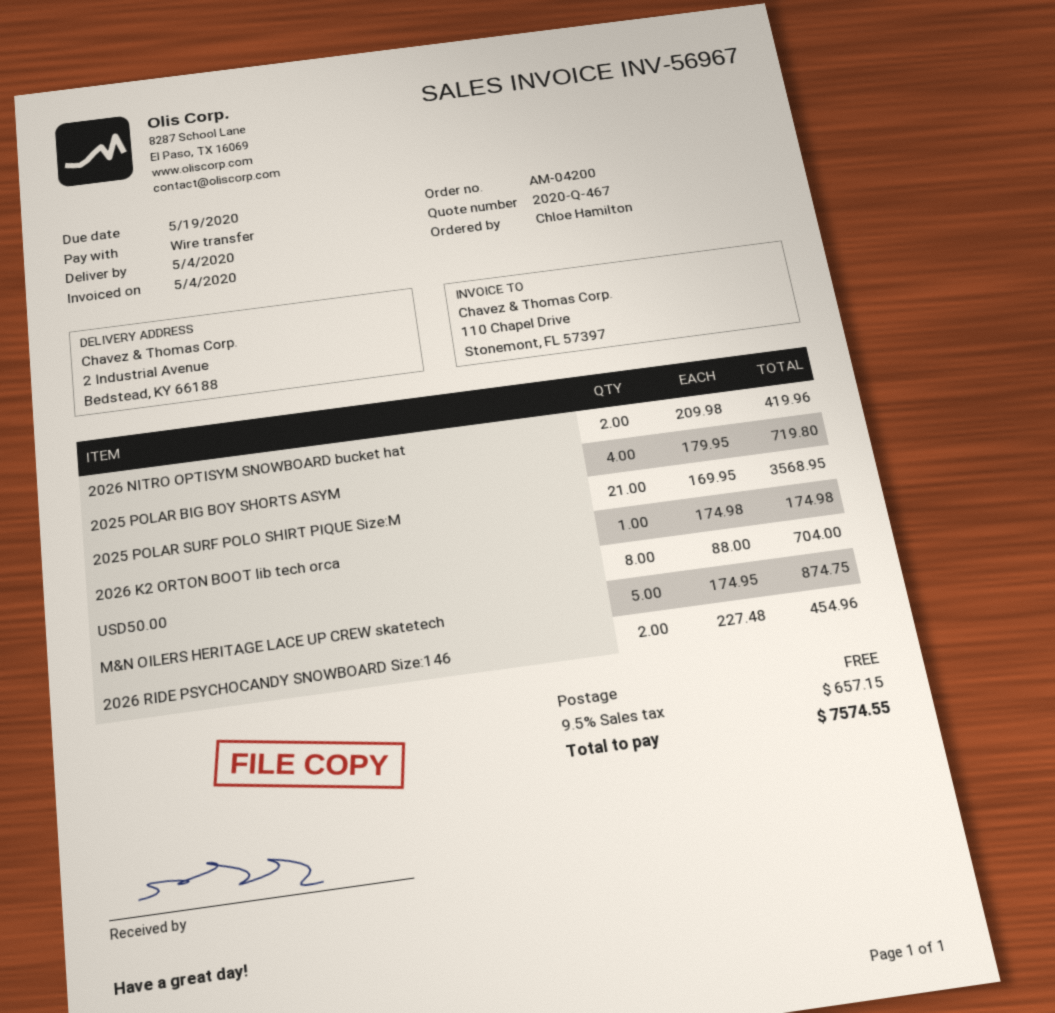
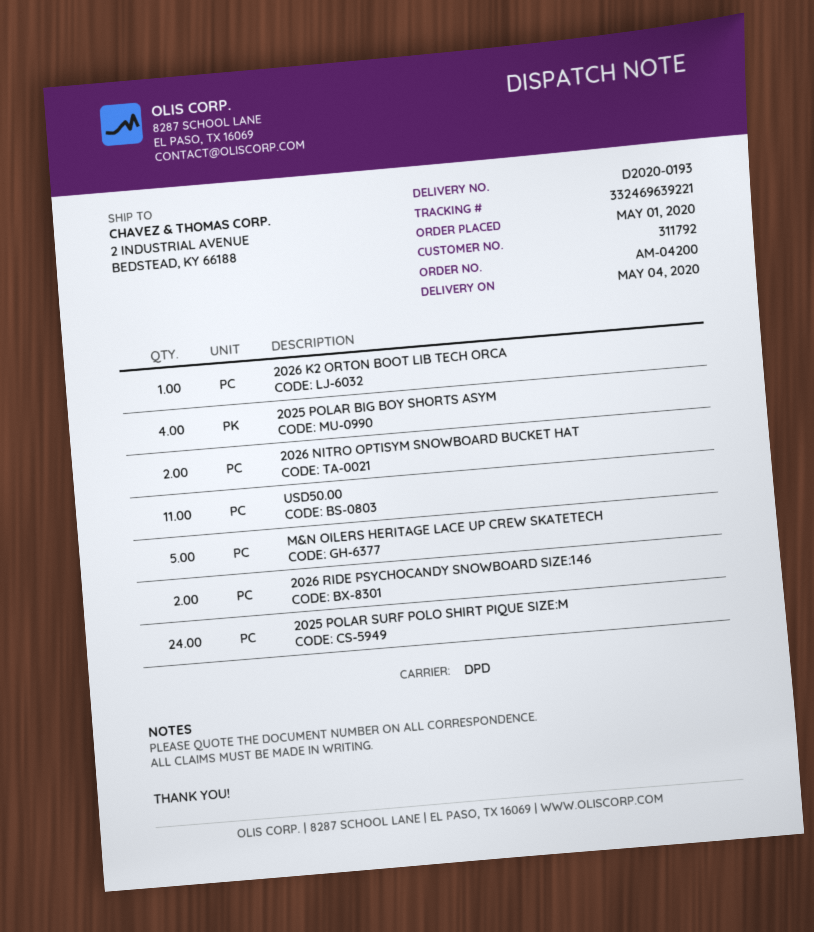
2025 POLAR SURF POLO SHIRT PIQUE Size:M: 21 -> 24
USD50.00: 8 -> 11

